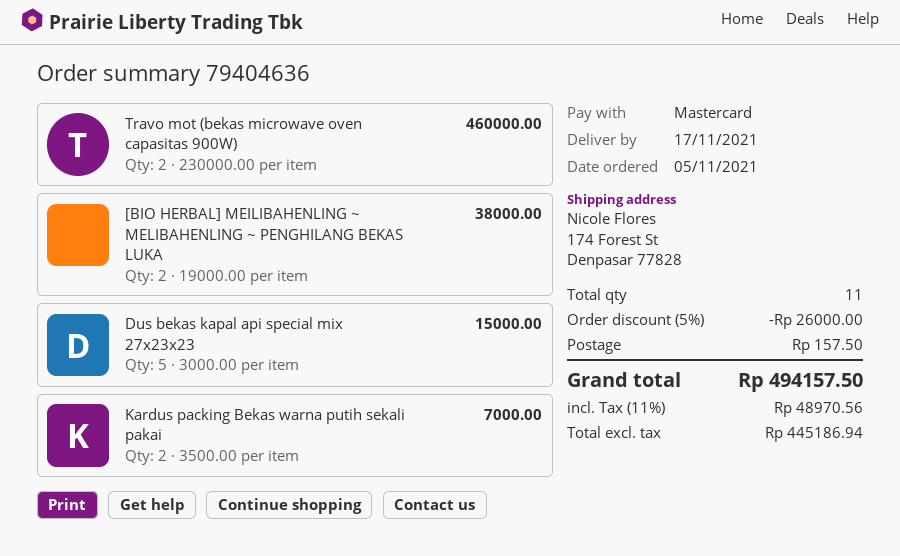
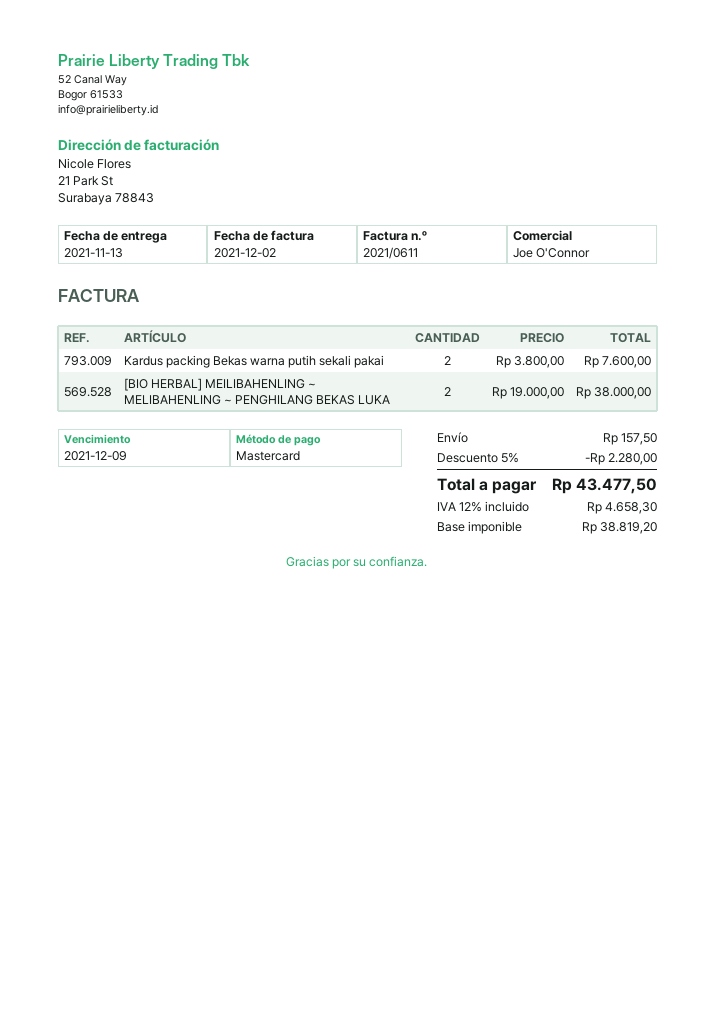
delivery date: 2021-11-17 -> 2021-11-13
Travo mot (bekas microwave oven capasitas 900W): 2 x 230000.00 = 460000.00 -> none
Dus bekas kapal api special mix 27x23x23: 5 x 3000.00 = 15000.00 -> none
Kardus packing Bekas warna putih sekali pakai: 2 x 3500.00 = 7000.00 -> 2 x 3800.00 = 7600.00
discount: 5% = 26000.00 -> 5% = 2280.00
net: 445186.94 -> 38819.20
tax: 11% = 48970.56 -> 12% = 4658.30
total: 494157.50 -> 43477.50

